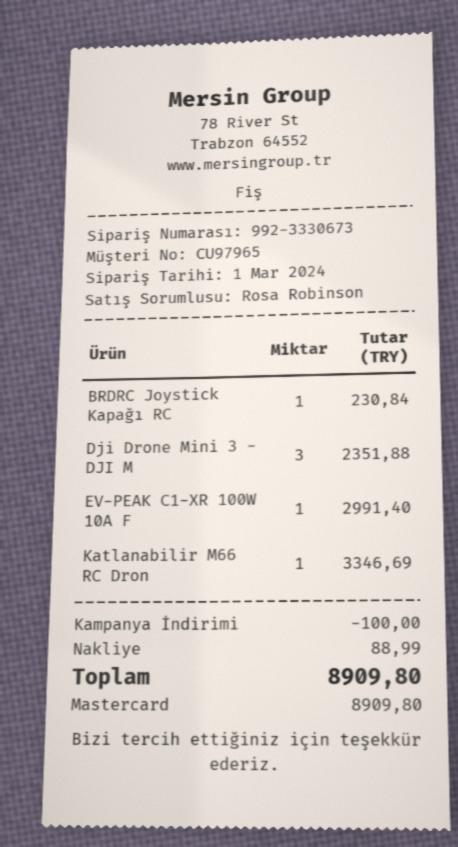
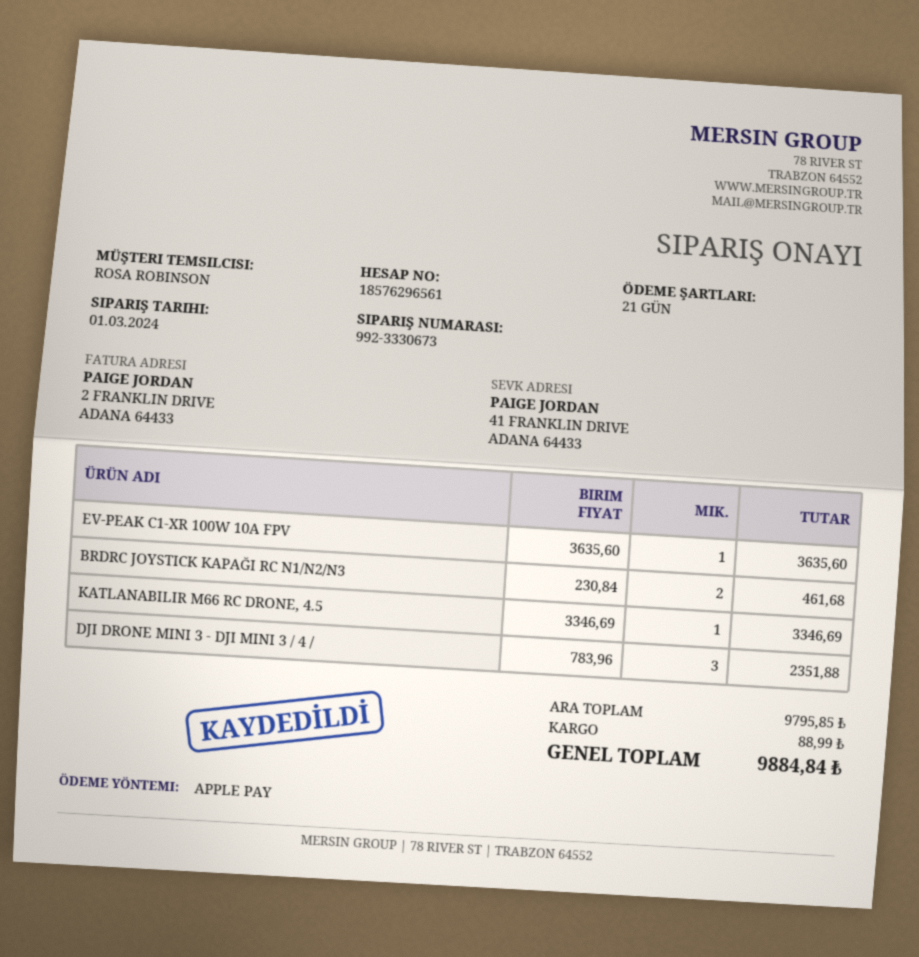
payment method: Mastercard -> Apple Pay
BRDRC Joystick Kapağı RC: 1 for 230.84 -> 2 for 461.68
EV-PEAK C1-XR 100W 10A F: 1 for 2991.40 -> 1 for 3635.60
discount: 100.00 -> none
total: 8909.80 -> 9884.84

